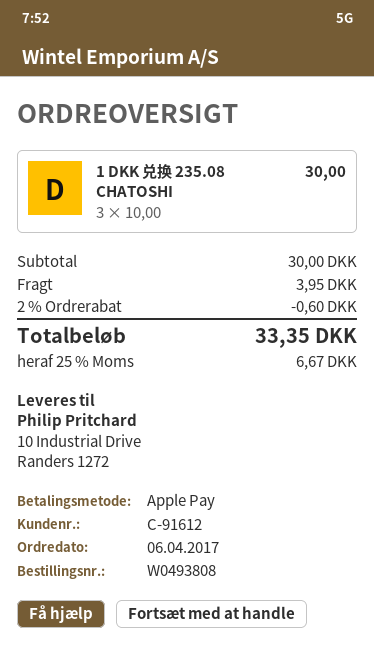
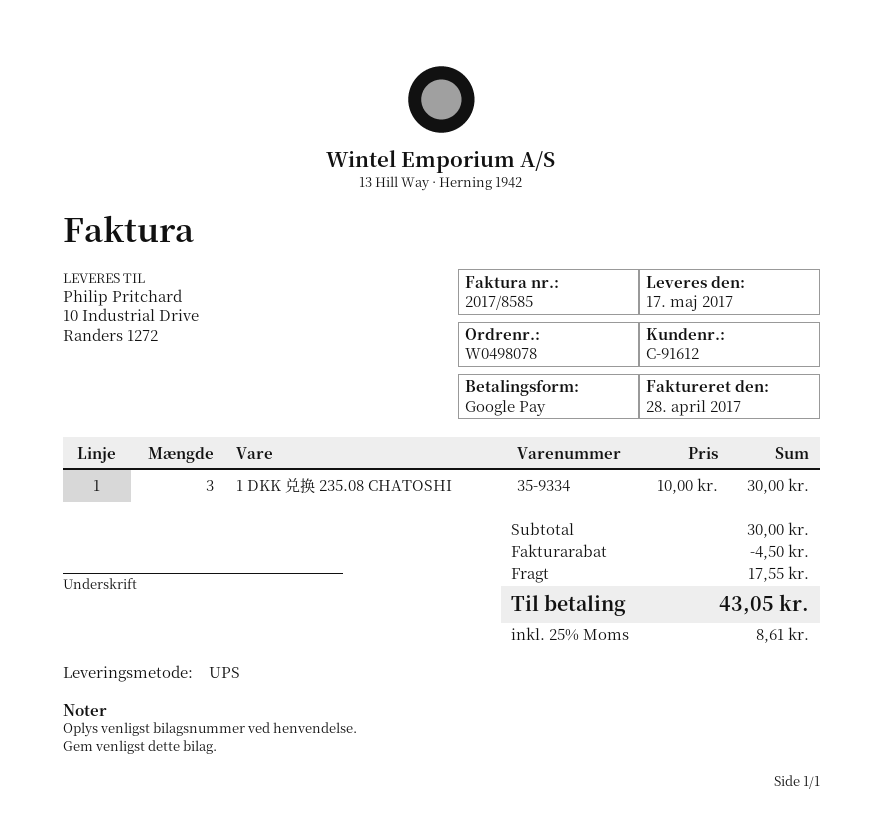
order number: W0493808 -> W0498078
payment method: Apple Pay -> Google Pay
discount: 0.60 -> 4.50
shipping: 3.95 -> 17.55
tax: 25% = 6.67 -> 25% = 8.61
total: 33.35 -> 43.05

